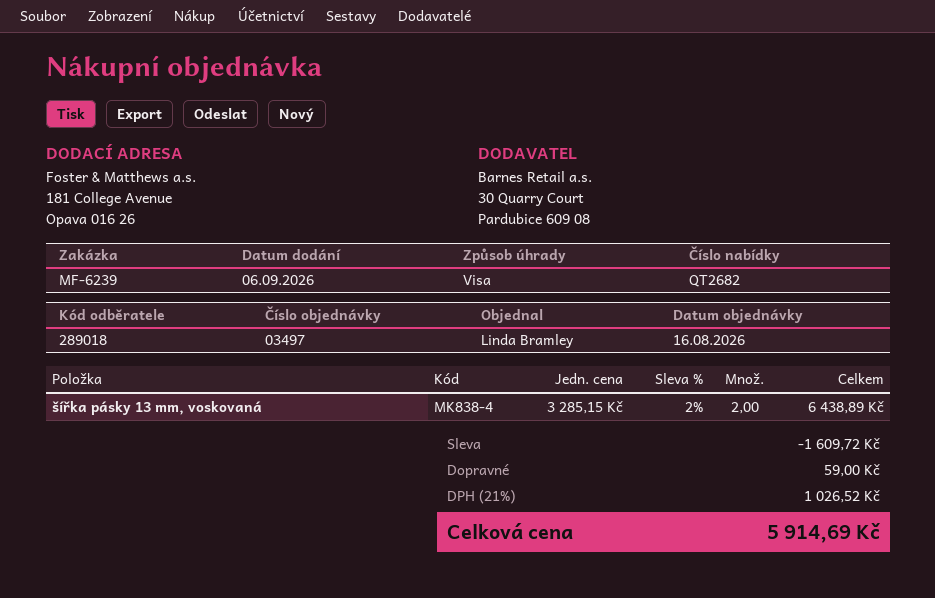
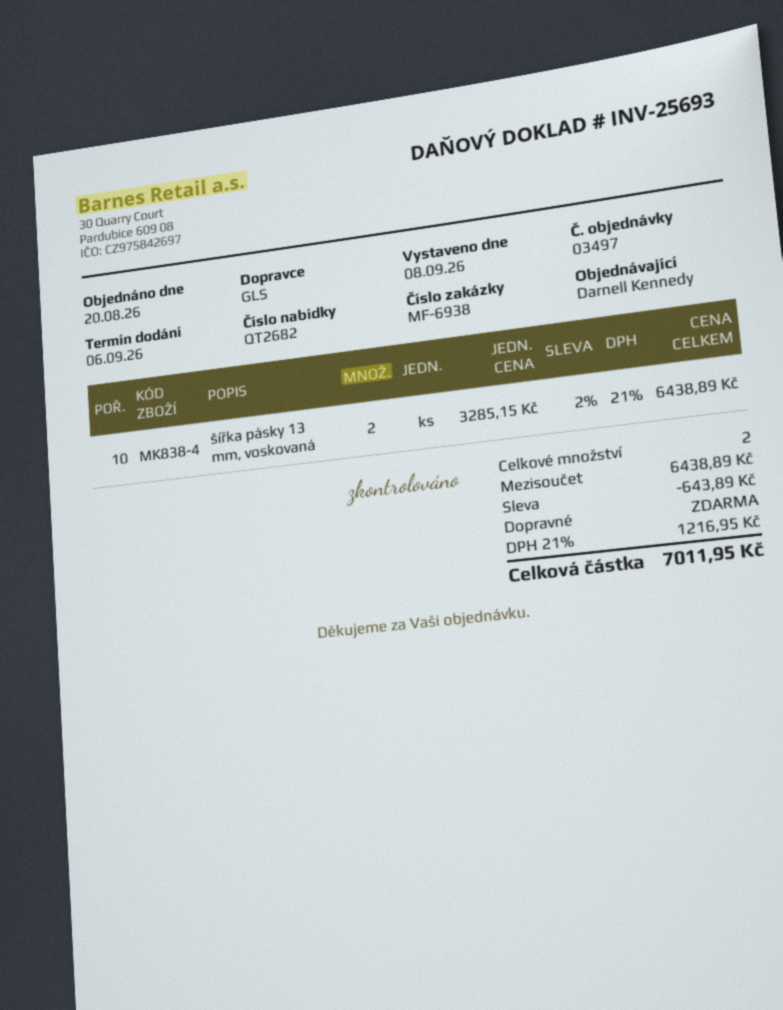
order date: 2026-08-16 -> 2026-08-20
reference: MF-6239 -> MF-6938
ordered by: Linda Bramley -> Darnell Kennedy
discount: 1609.72 -> 643.89
shipping: 59.00 -> 0.00
tax: 21% = 1026.52 -> 21% = 1216.95
total: 5914.69 -> 7011.95

